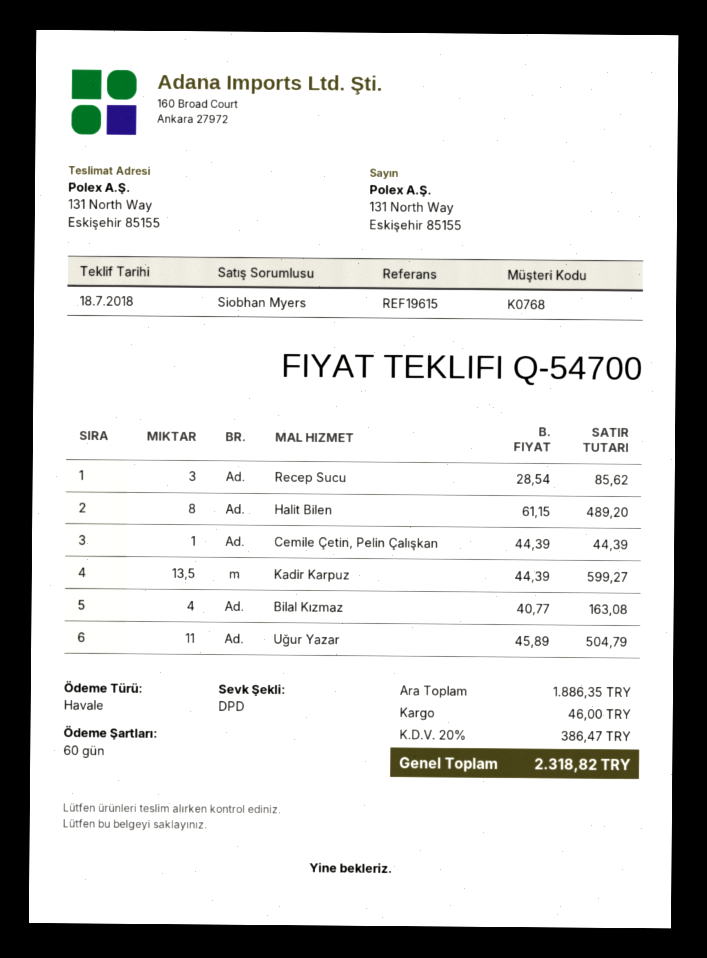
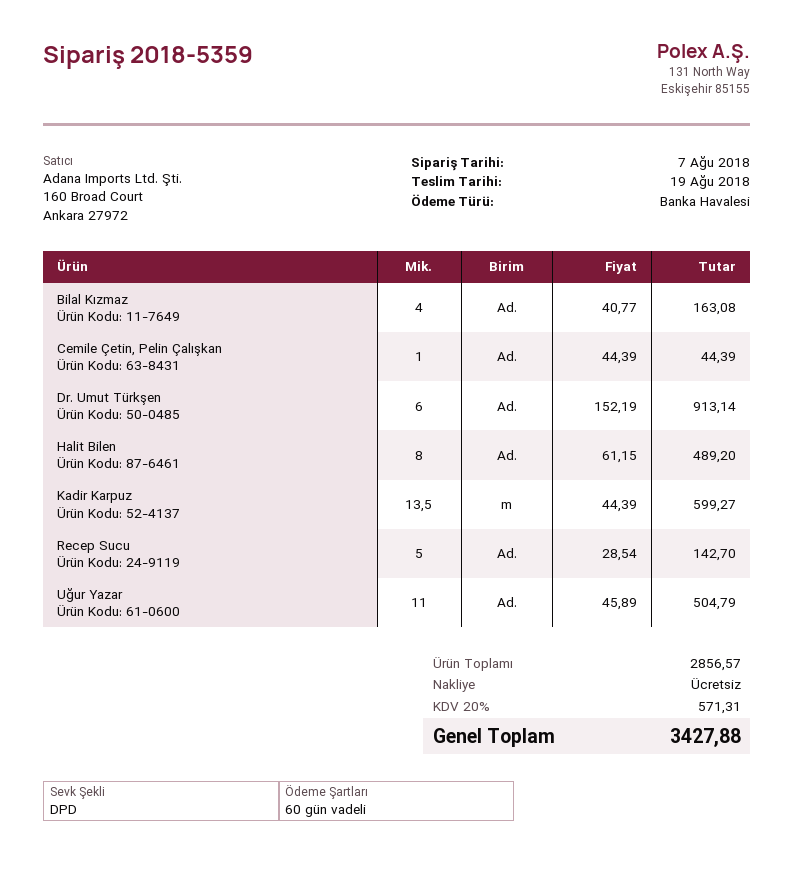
Recep Sucu: 3 x 28.54 = 85.62 -> 5 x 28.54 = 142.70
Dr. Umut Türkşen: none -> 6 x 152.19 = 913.14
subtotal: 1886.35 -> 2856.57
shipping: 46.00 -> 0.00
tax: 20% = 386.47 -> 20% = 571.31
total: 2318.82 -> 3427.88

